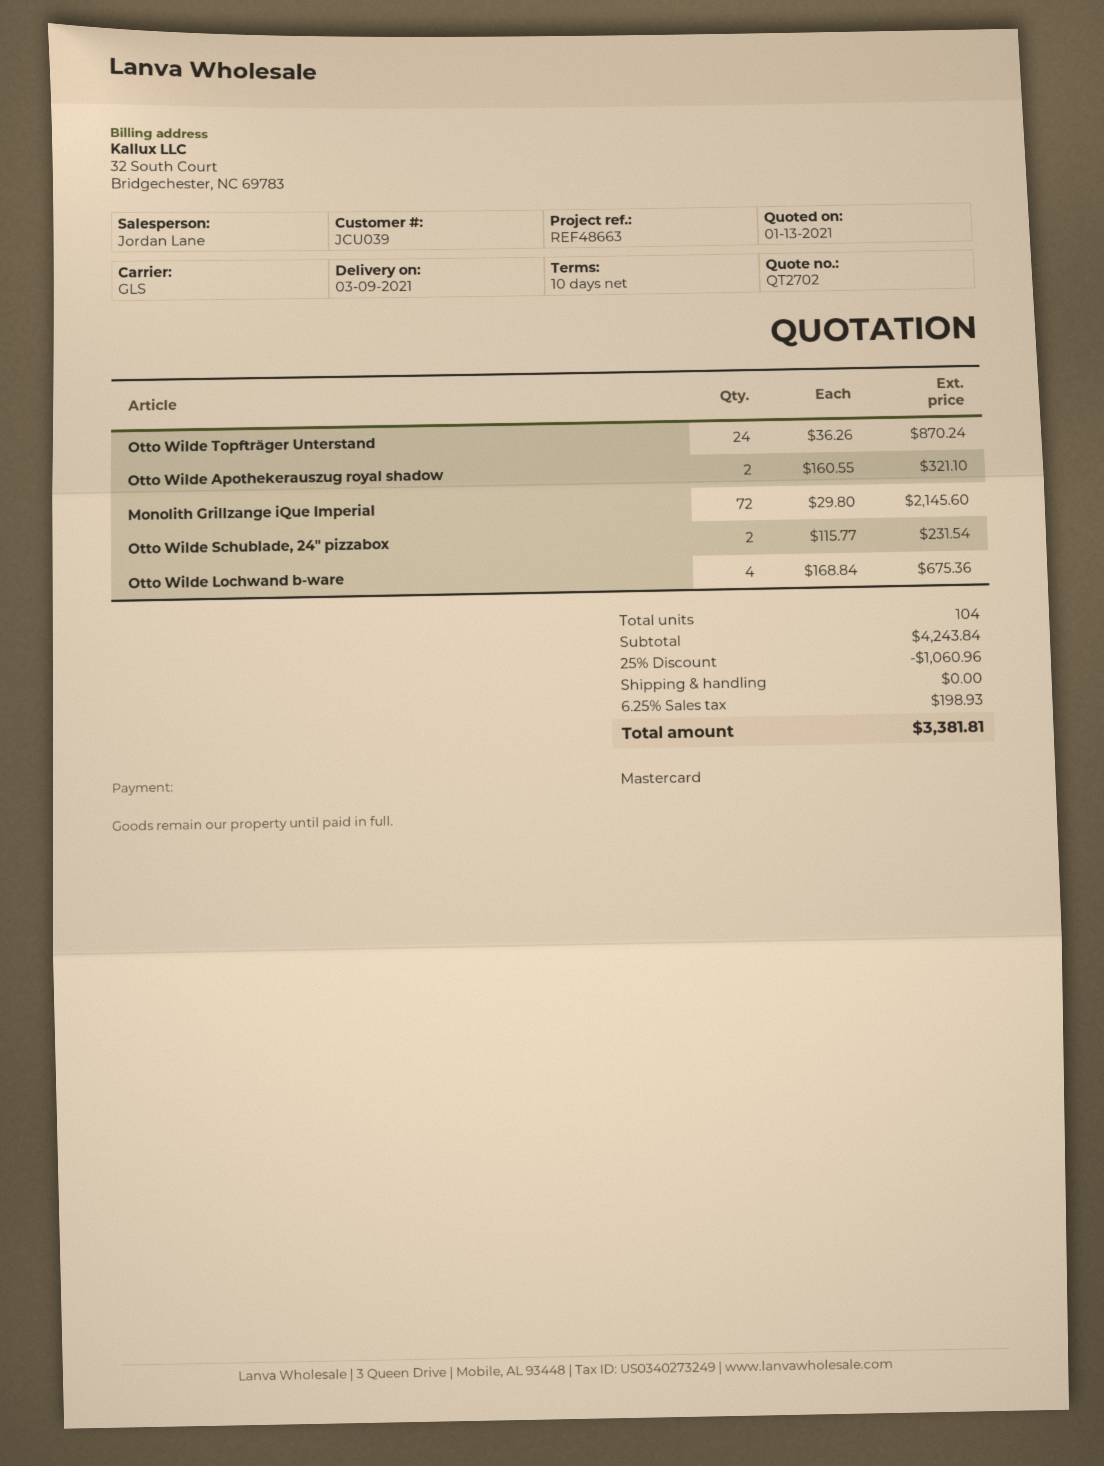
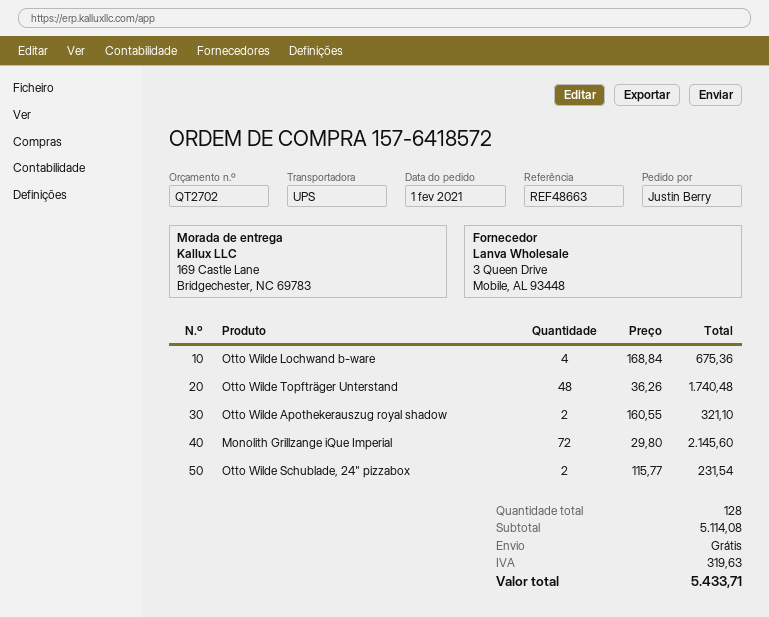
shipping method: GLS -> UPS
Otto Wilde Topfträger Unterstand: 24 x 36.26 = 870.24 -> 48 x 36.26 = 1740.48
total quantity: 104 -> 128
subtotal: 4243.84 -> 5114.08
discount: 25% = 1060.96 -> none
tax: 198.93 -> 319.63
total: 3381.81 -> 5433.71

